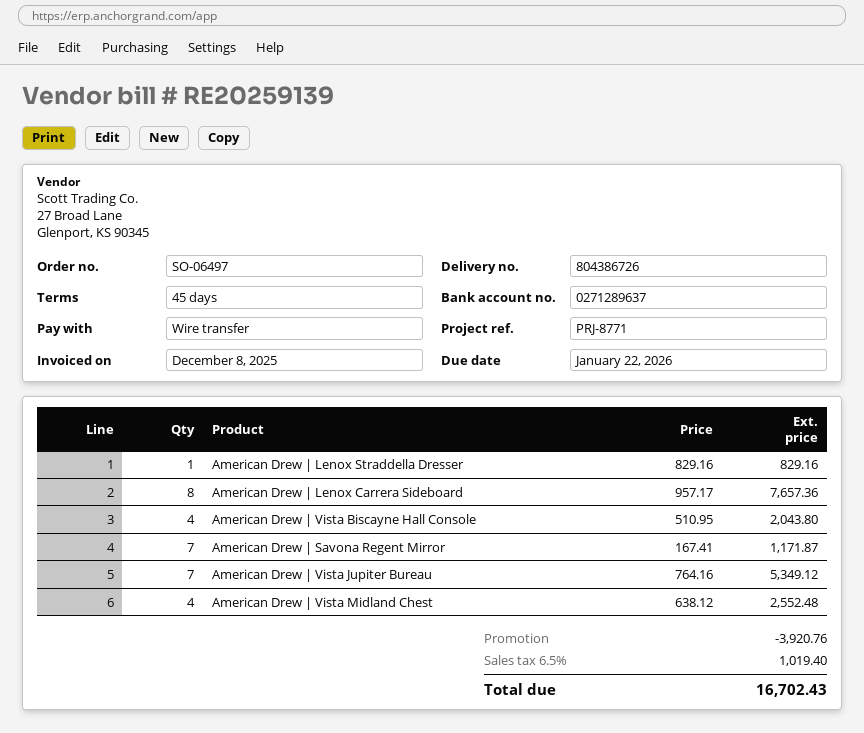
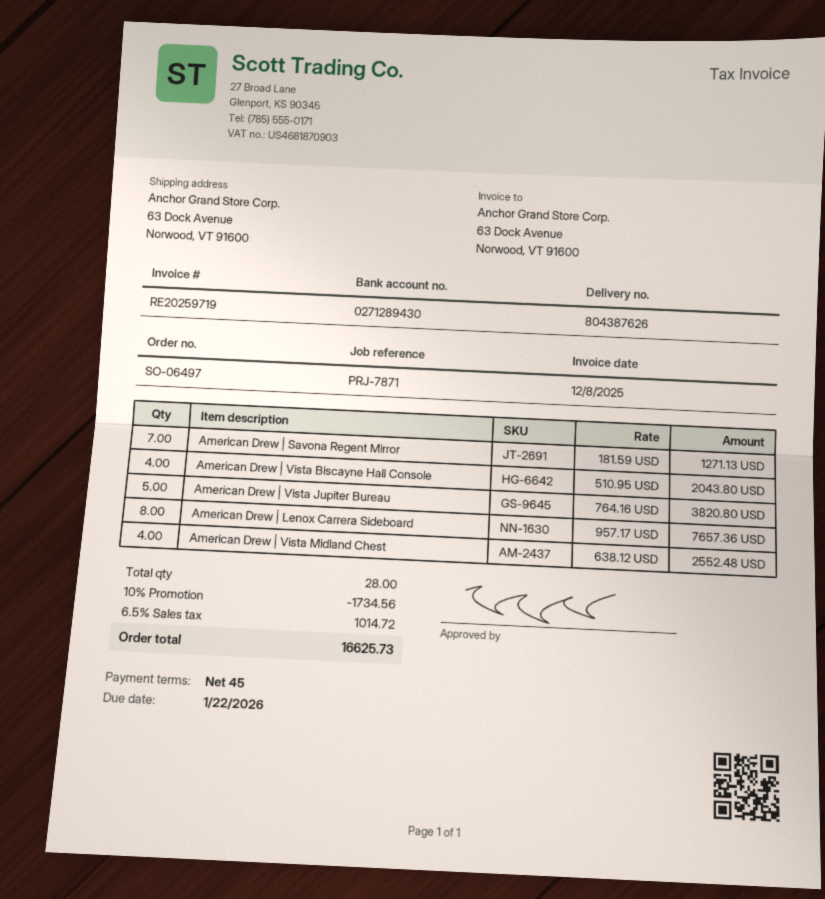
delivery note number: 804386726 -> 804387626
invoice number: RE20259139 -> RE20259719
reference: PRJ-8771 -> PRJ-7871
bank account: 0271289637 -> 0271289430
American Drew | Lenox Straddella Dresser: 1 x 829.16 = 829.16 -> none
American Drew | Savona Regent Mirror: 7 x 167.41 = 1171.87 -> 7 x 181.59 = 1271.13
American Drew | Vista Jupiter Bureau: 7 x 764.16 = 5349.12 -> 5 x 764.16 = 3820.80
discount: 3920.76 -> 1734.56
tax: 6.5% = 1019.40 -> 6.5% = 1014.72
total: 16702.43 -> 16625.73

